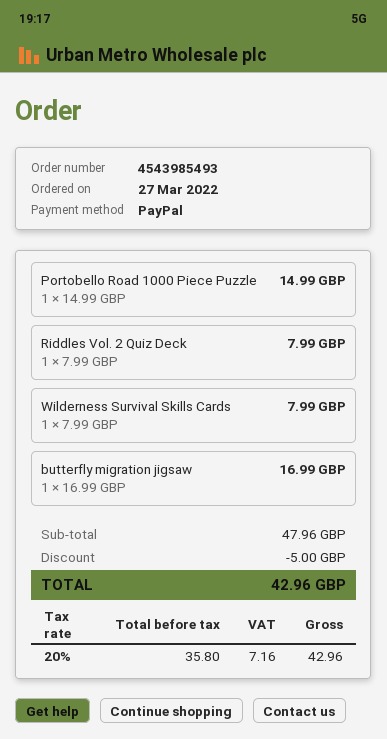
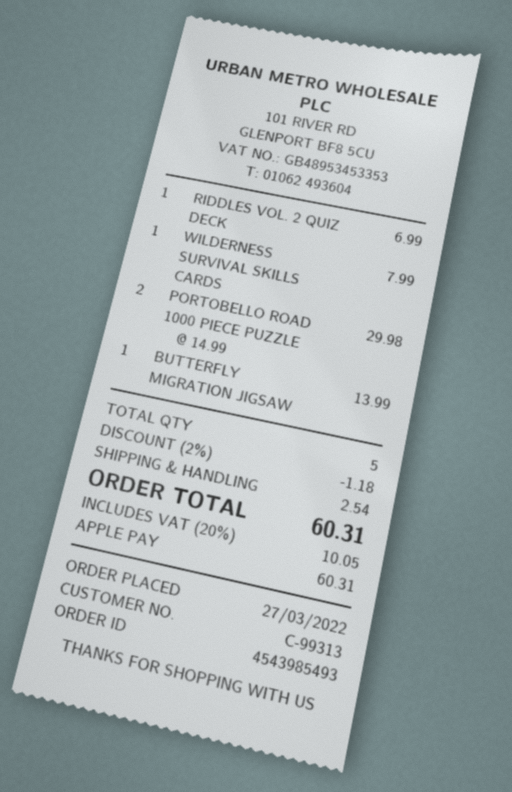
payment method: PayPal -> Apple Pay
Portobello Road 1000 Piece Puzzle: 1 x 14.99 = 14.99 -> 2 x 14.99 = 29.98
Riddles Vol. 2 Quiz Deck: 1 x 7.99 = 7.99 -> 1 x 6.99 = 6.99
butterfly migration jigsaw: 1 x 16.99 = 16.99 -> 1 x 13.99 = 13.99
discount: 5.00 -> 1.18
shipping: none -> 2.54
tax: 20% = 7.16 -> 20% = 10.05
total: 42.96 -> 60.31

